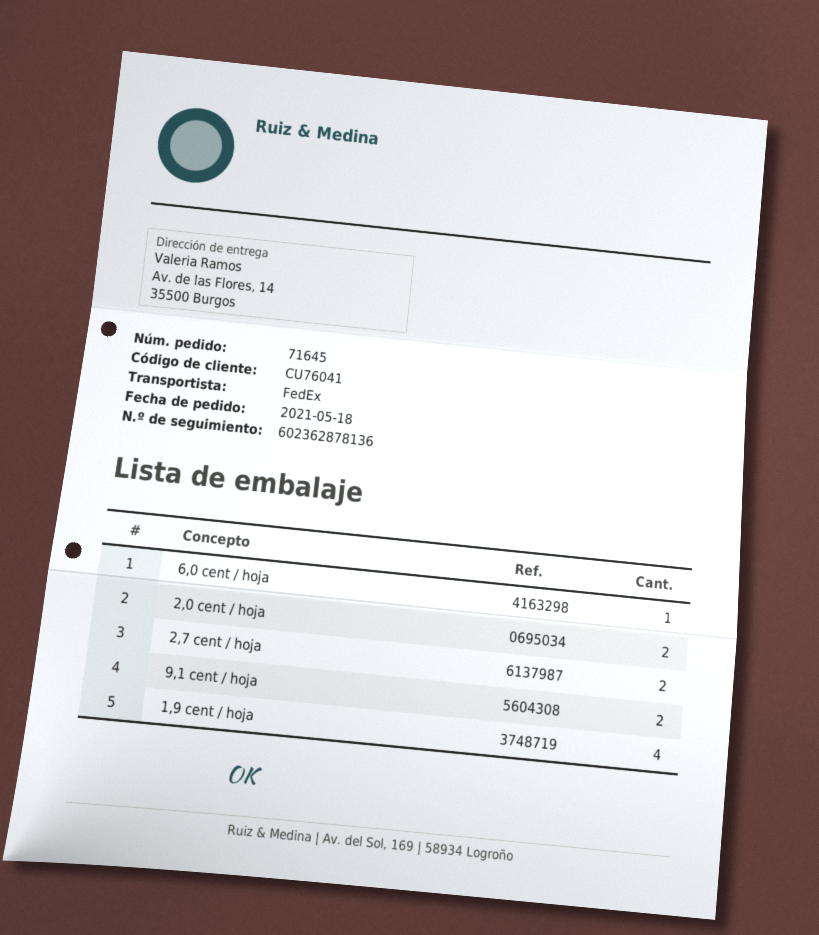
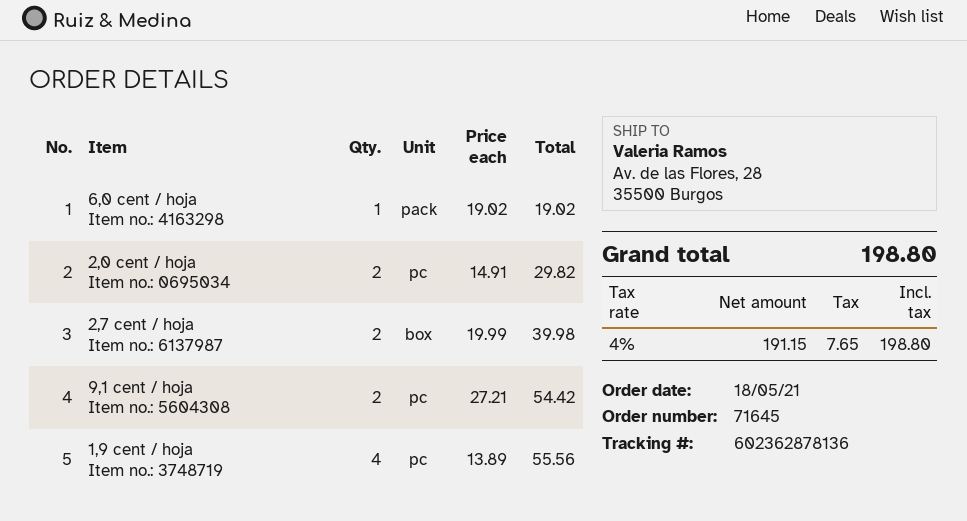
ship to: Av. de las Flores, 14, 35500 Burgos -> Av. de las Flores, 28, 35500 Burgos

